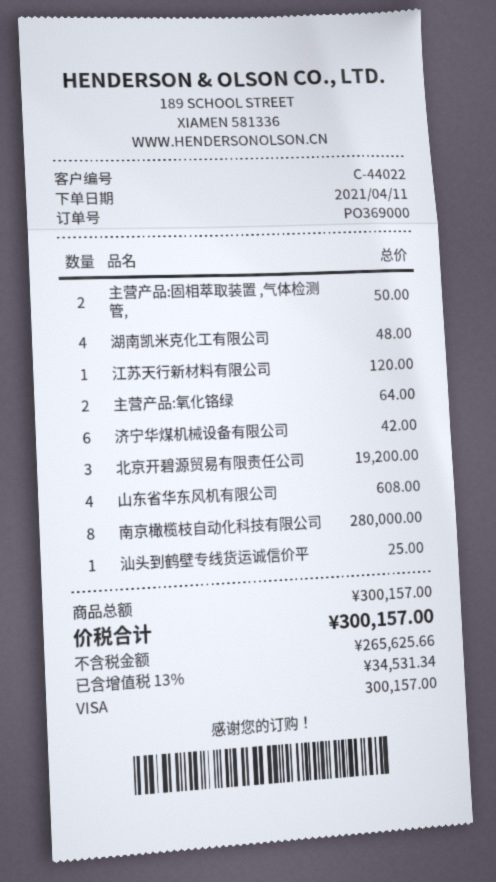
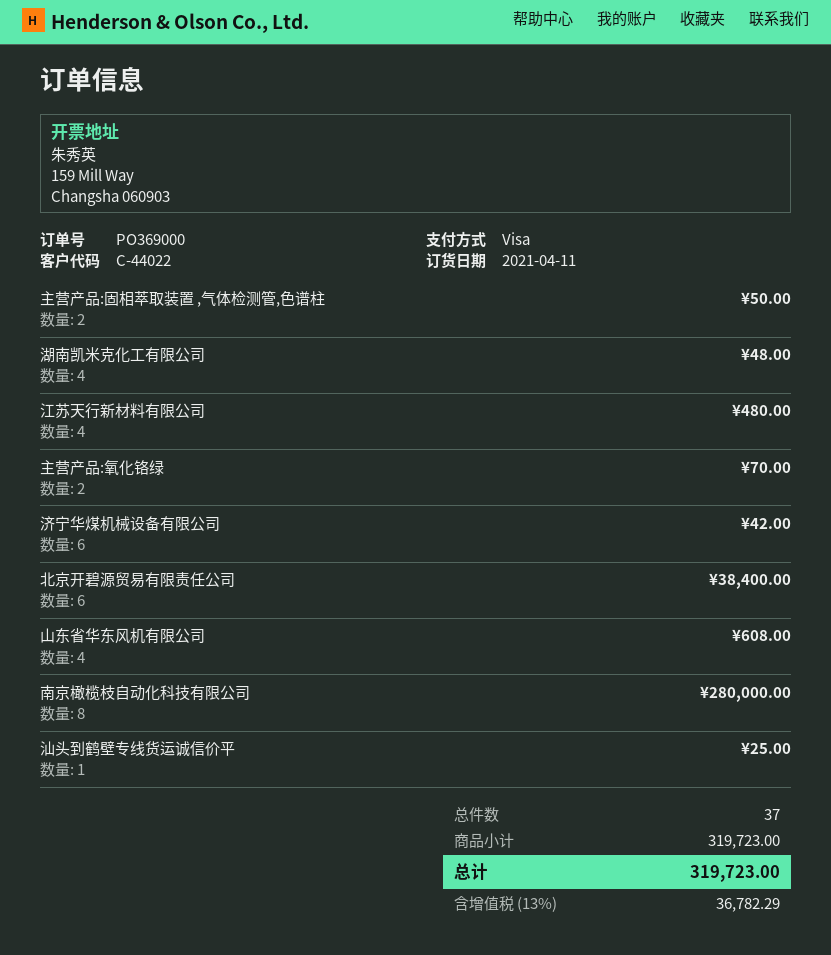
江苏天行新材料有限公司: 1 for 120.00 -> 4 for 480.00
主营产品:氧化铬绿: 2 for 64.00 -> 2 for 70.00
北京开碧源贸易有限责任公司: 3 for 19200.00 -> 6 for 38400.00
subtotal: 300157.00 -> 319723.00
tax: 13% = 34531.34 -> 13% = 36782.29
total: 300157.00 -> 319723.00

